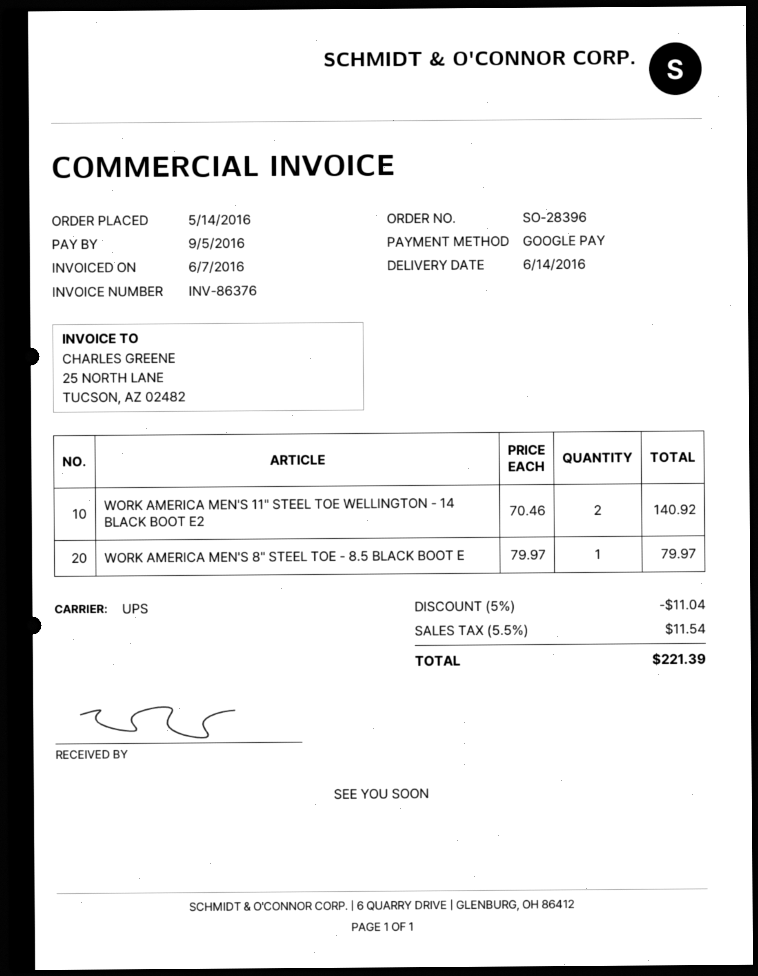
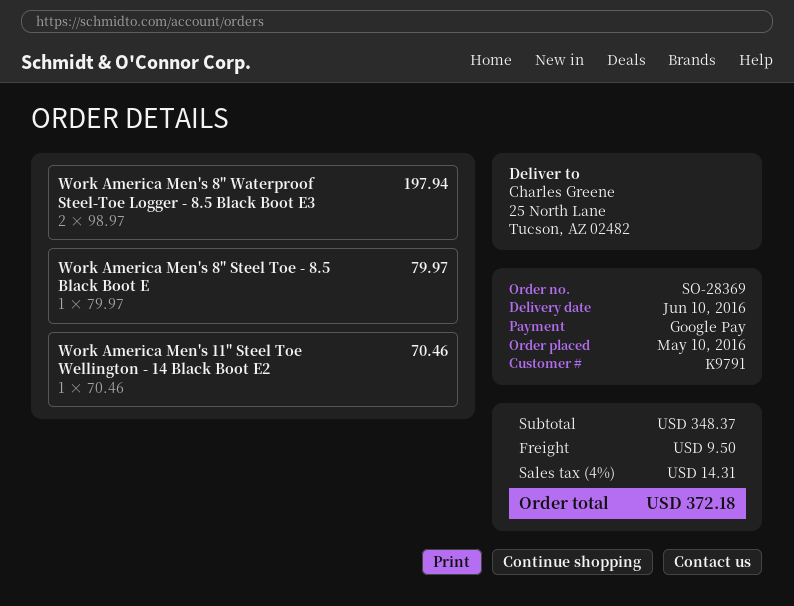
order number: SO-28396 -> SO-28369
order date: 2016-05-14 -> 2016-05-10
delivery date: 2016-06-14 -> 2016-06-10
WORK AMERICA MEN'S 11" STEEL TOE WELLINGTON - 14 BLACK BOOT E2: 2 x 70.46 = 140.92 -> 1 x 70.46 = 70.46
Work America Men's 8" Waterproof Steel-Toe Logger - 8.5 Black Boot E3: none -> 2 x 98.97 = 197.94
discount: 5% = 11.04 -> none
shipping: none -> 9.50
tax: 5.5% = 11.54 -> 4% = 14.31
total: 221.39 -> 372.18

